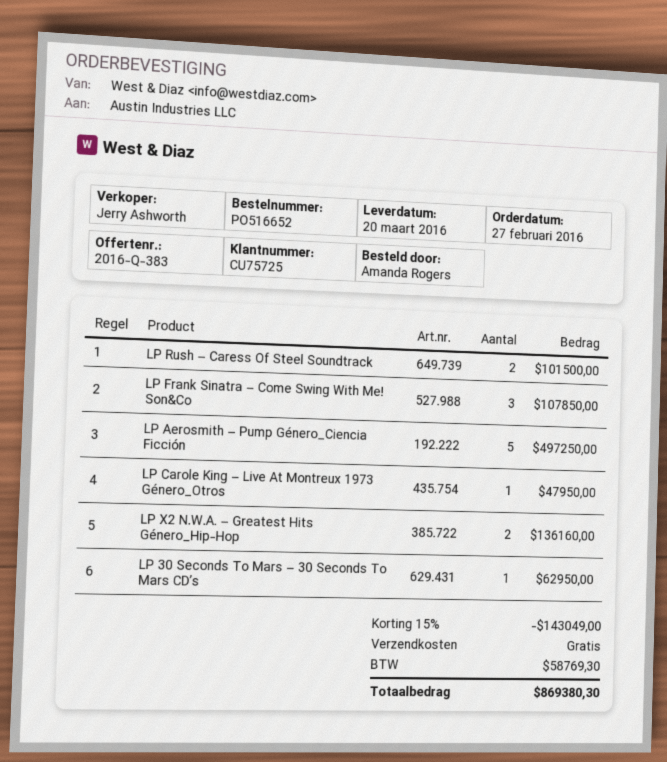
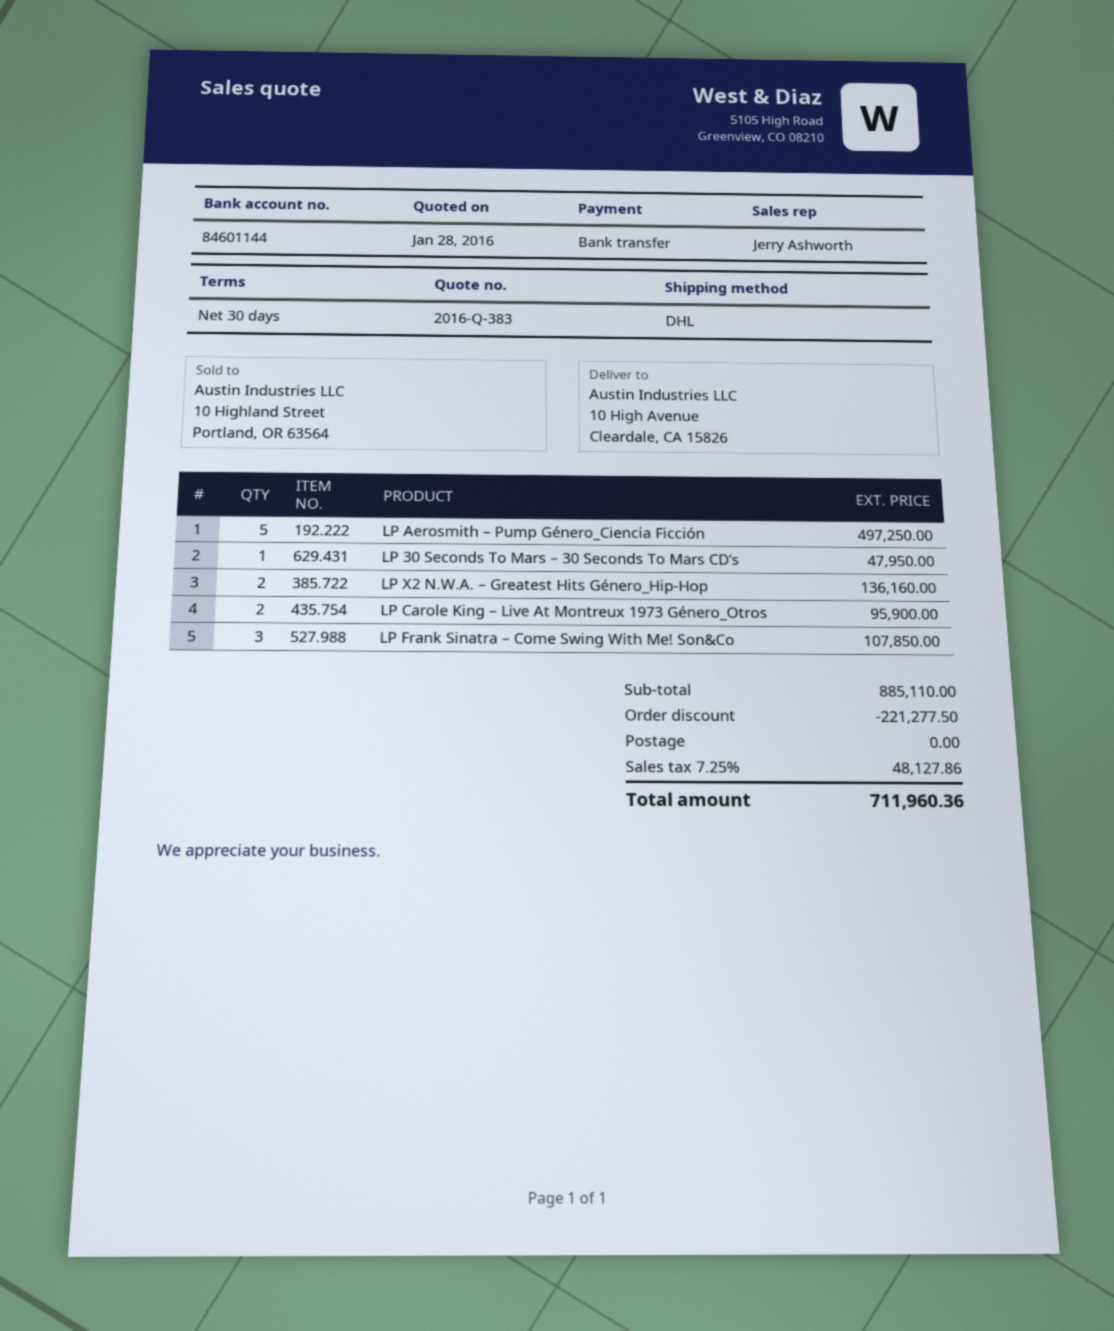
LP Rush – Caress Of Steel Soundtrack: 2 for 101500.00 -> none
LP Carole King – Live At Montreux 1973 Género_Otros: 1 for 47950.00 -> 2 for 95900.00
LP 30 Seconds To Mars – 30 Seconds To Mars CD’s: 1 for 62950.00 -> 1 for 47950.00
discount: 143049.00 -> 221277.50
tax: 58769.30 -> 48127.86
total: 869380.30 -> 711960.36

